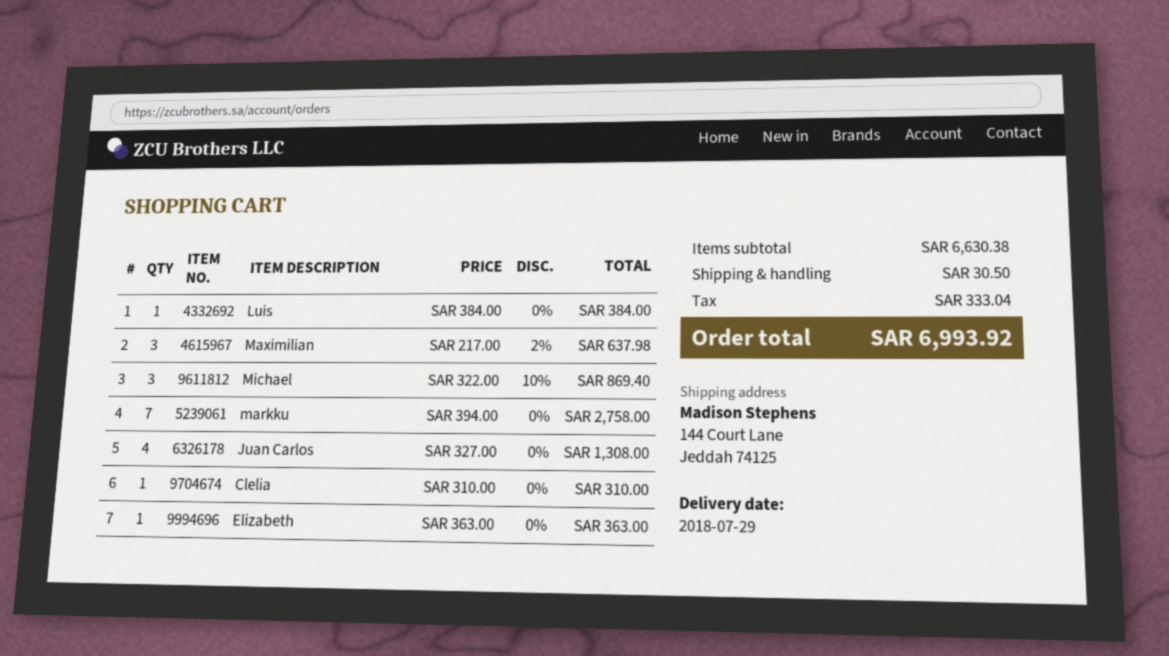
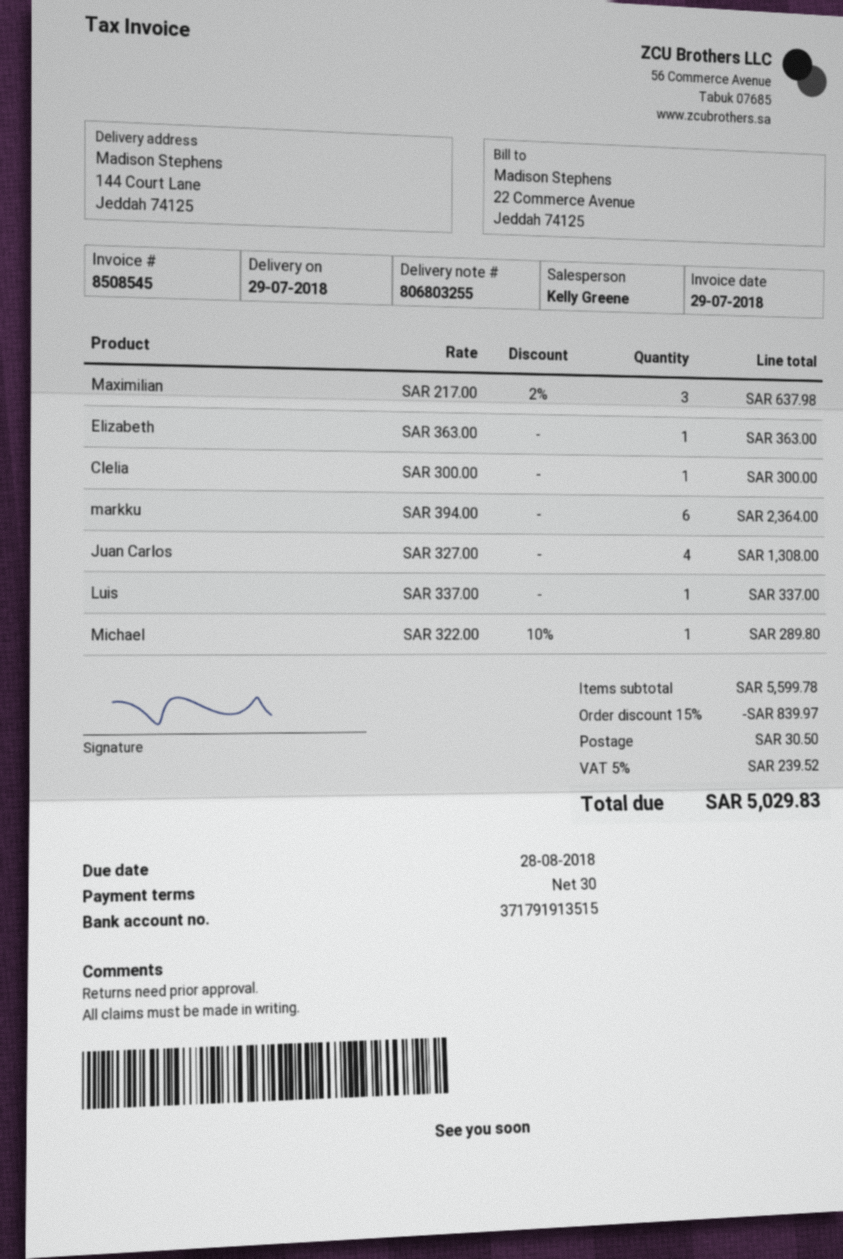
Luis: 1 x 384.00 = 384.00 -> 1 x 337.00 = 337.00
Michael: 3 x 322.00 - 10% = 869.40 -> 1 x 322.00 - 10% = 289.80
markku: 7 x 394.00 = 2758.00 -> 6 x 394.00 = 2364.00
Clelia: 1 x 310.00 = 310.00 -> 1 x 300.00 = 300.00
subtotal: 6630.38 -> 5599.78
discount: none -> 15% = 839.97
tax: 333.04 -> 239.52
total: 6993.92 -> 5029.83

